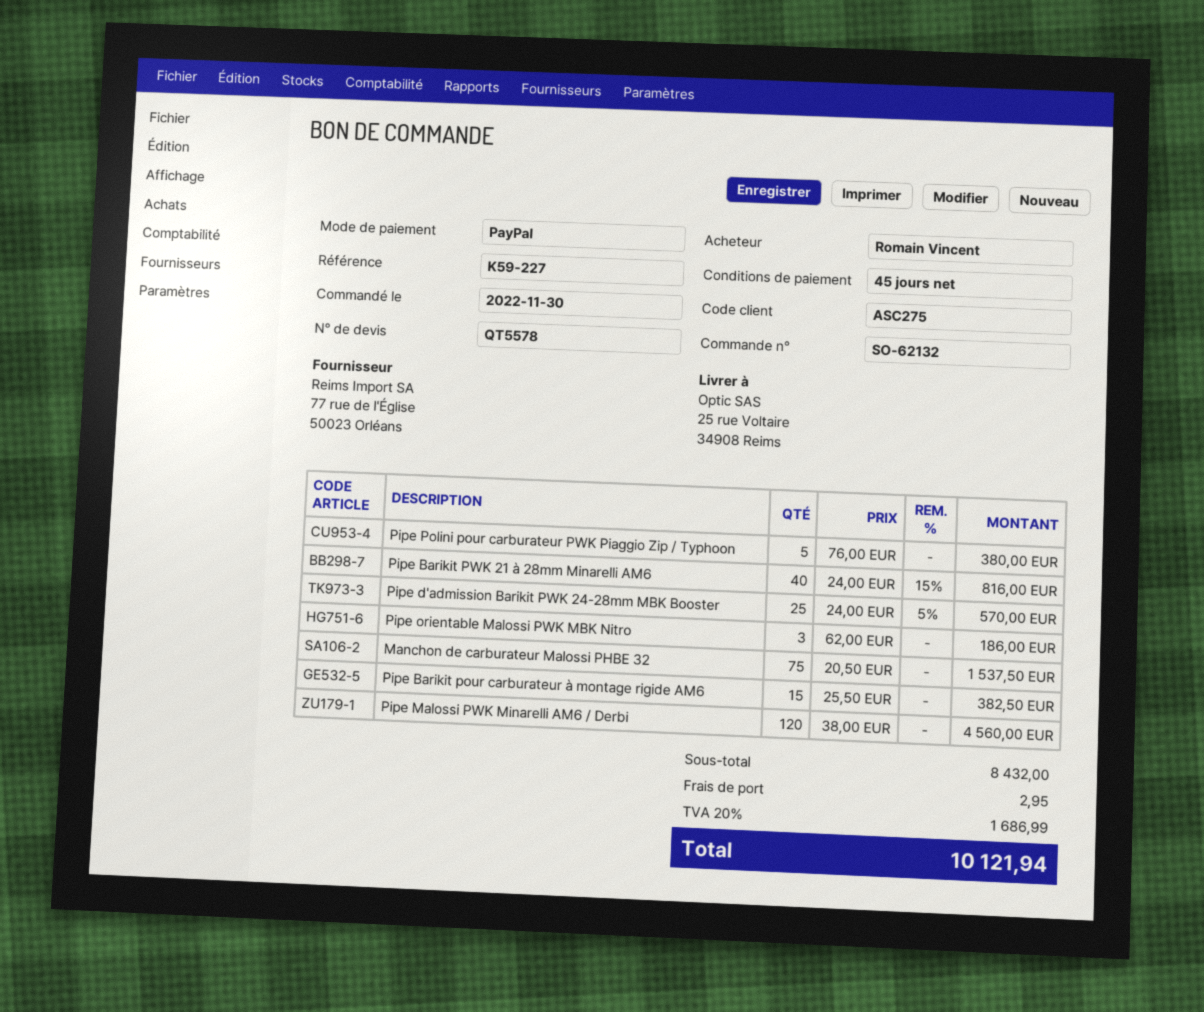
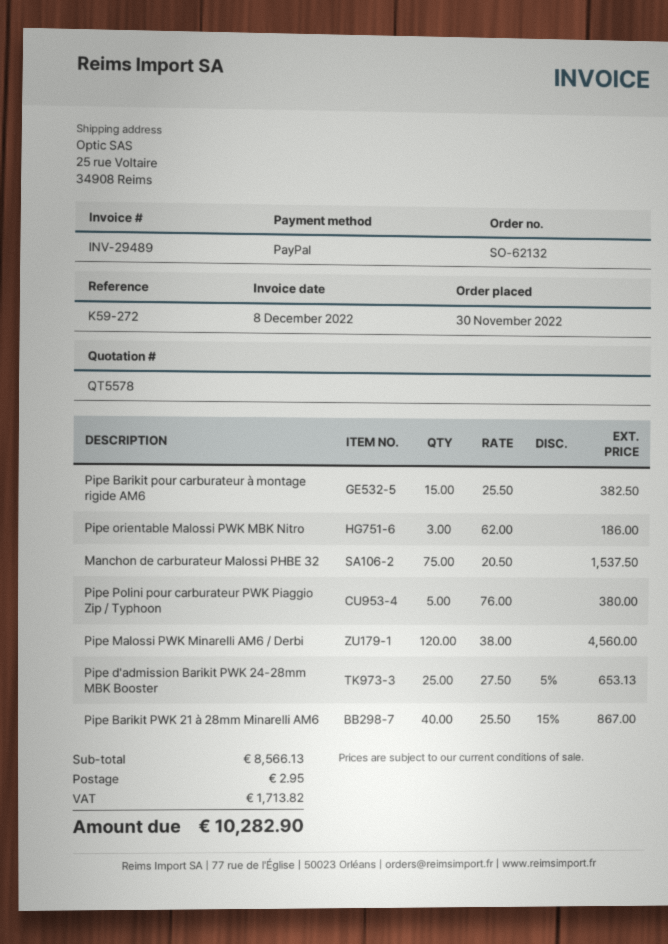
reference: K59-227 -> K59-272
Pipe Barikit PWK 21 à 28mm Minarelli AM6: 40 x 24.00 - 15% = 816.00 -> 40 x 25.50 - 15% = 867.00
Pipe d'admission Barikit PWK 24-28mm MBK Booster: 25 x 24.00 - 5% = 570.00 -> 25 x 27.50 - 5% = 653.13
subtotal: 8432.00 -> 8566.13
tax: 1686.99 -> 1713.82
total: 10121.94 -> 10282.90

